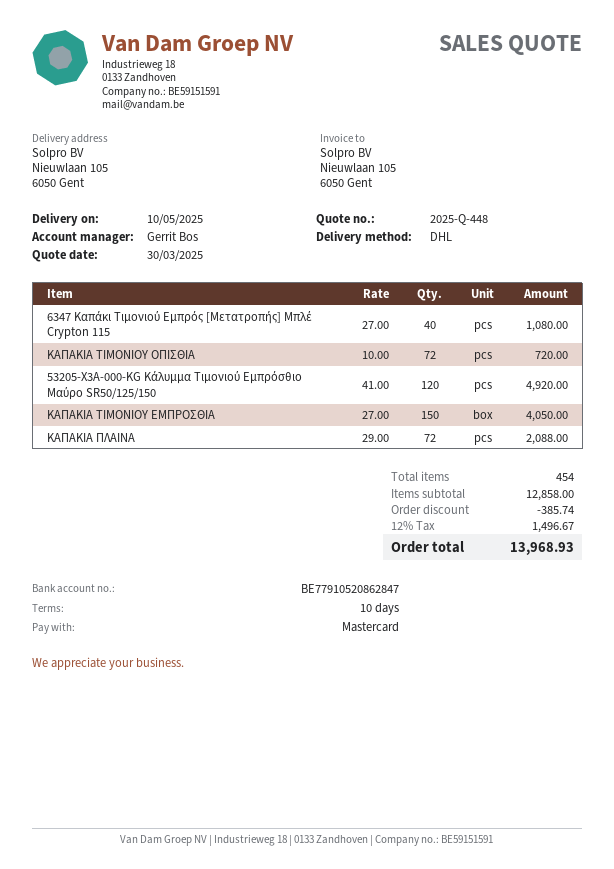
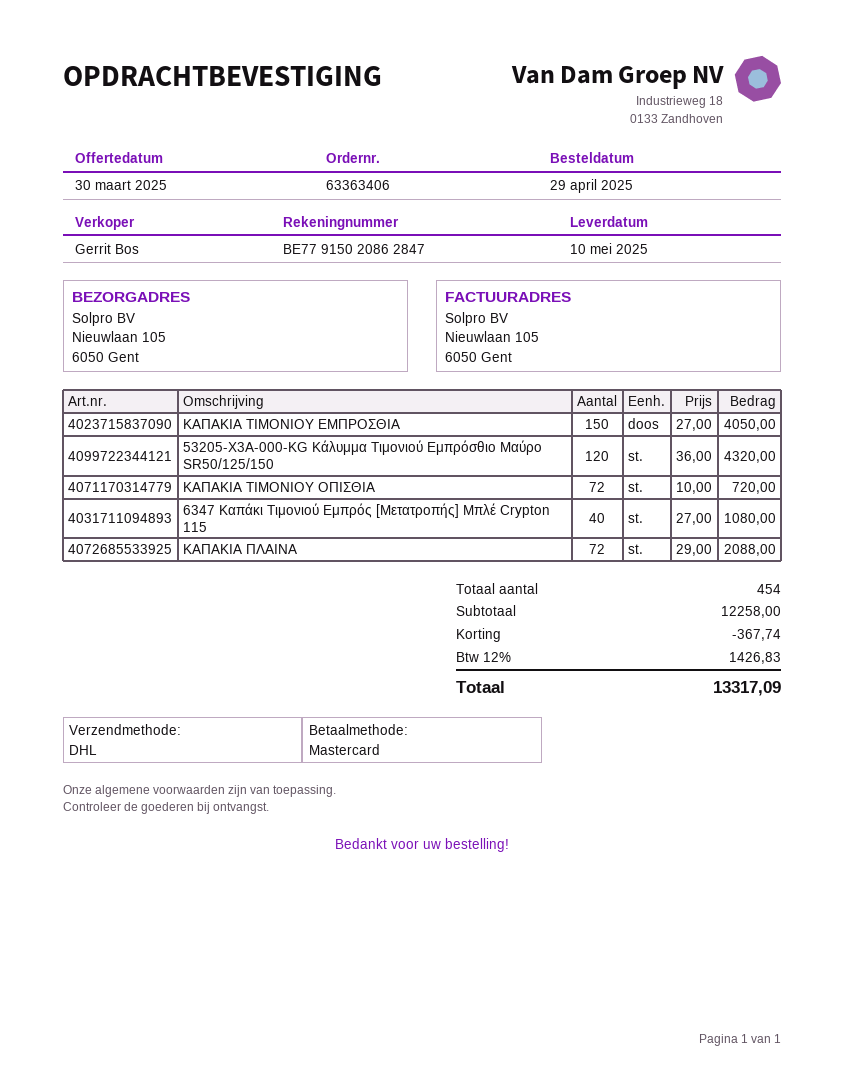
bank account: BE77910520862847 -> BE77915020862847
53205-X3A-000-KG Κάλυμμα Τιμονιού Εμπρόσθιο Μαύρο SR50/125/150: 120 x 41.00 = 4920.00 -> 120 x 36.00 = 4320.00
subtotal: 12858.00 -> 12258.00
discount: 385.74 -> 367.74
tax: 12% = 1496.67 -> 12% = 1426.83
total: 13968.93 -> 13317.09

